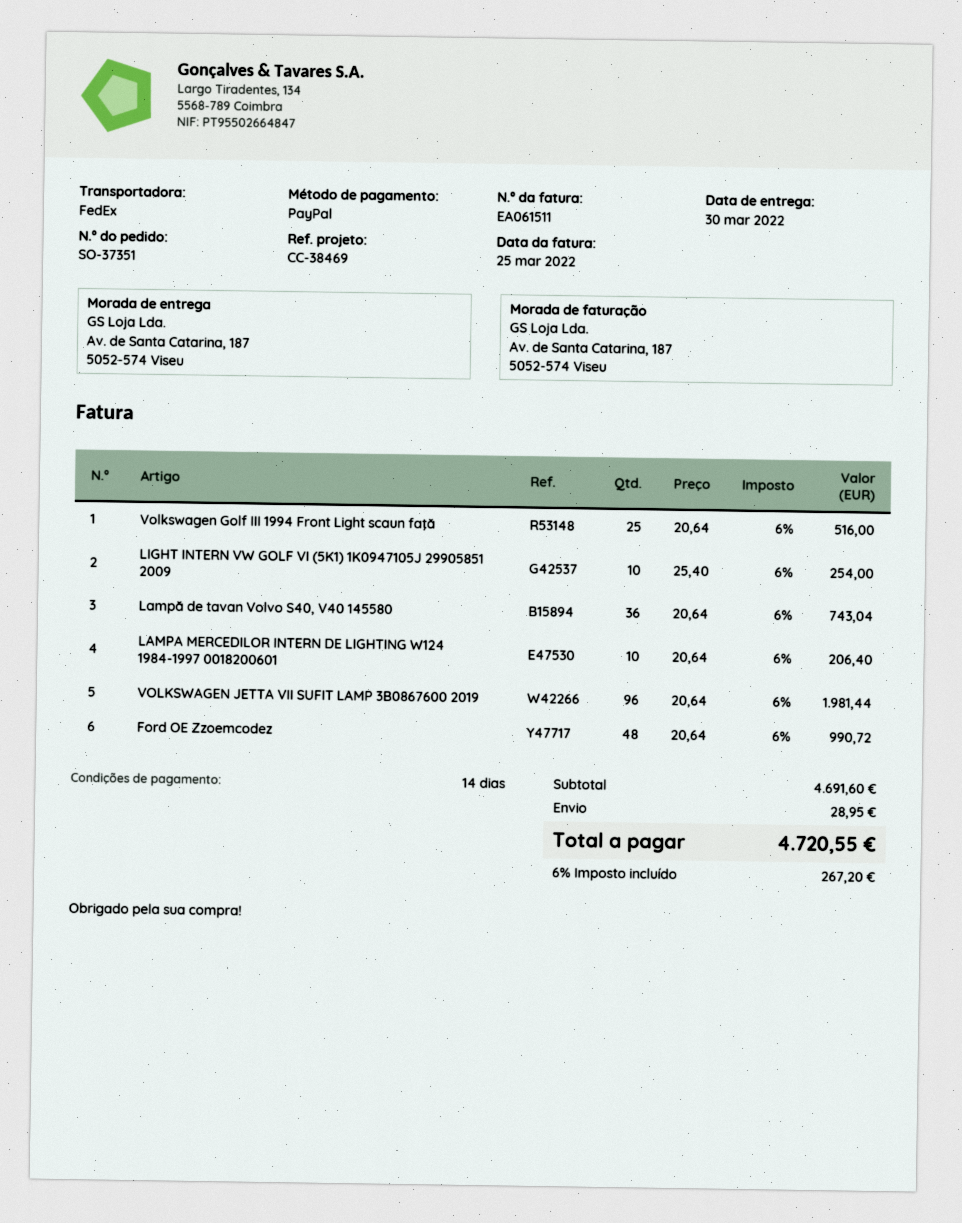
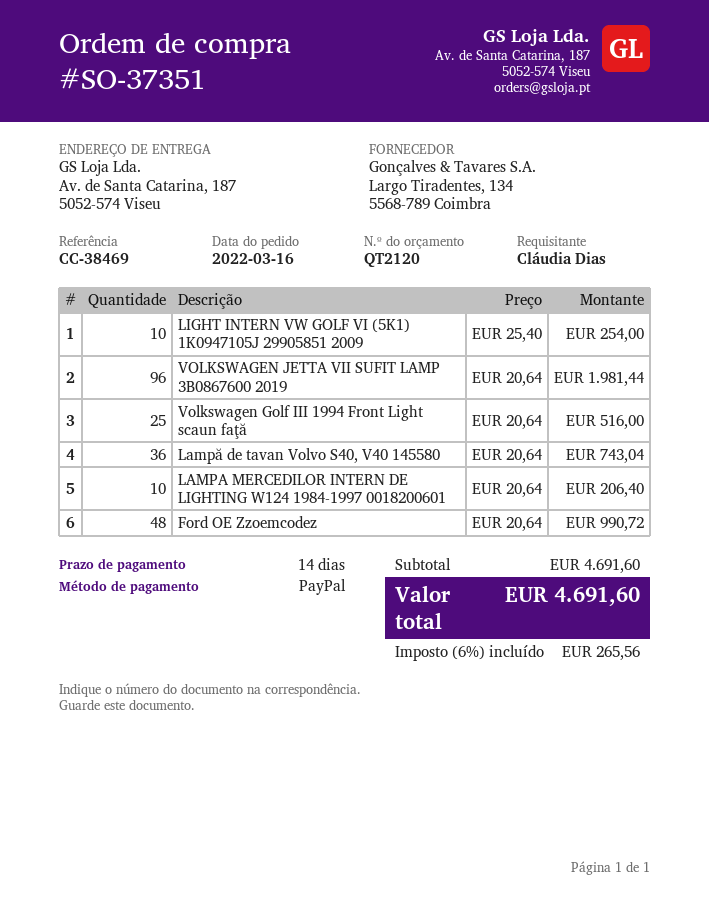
shipping: 28.95 -> none
tax: 6% = 267.20 -> 6% = 265.56
total: 4720.55 -> 4691.60

